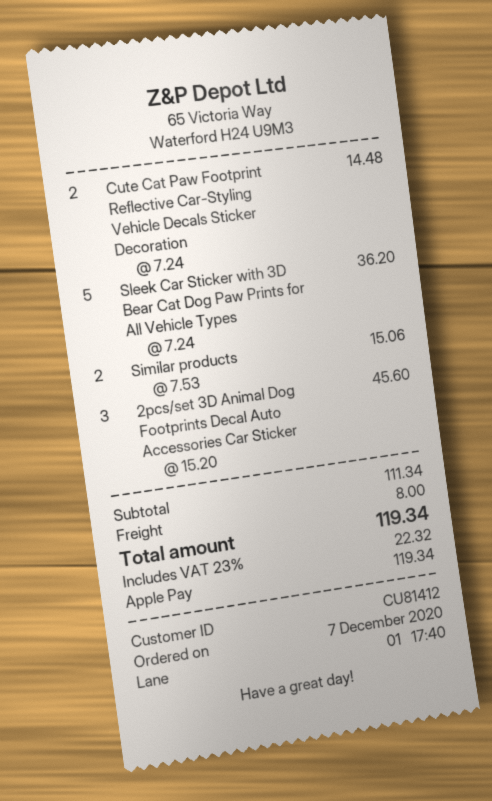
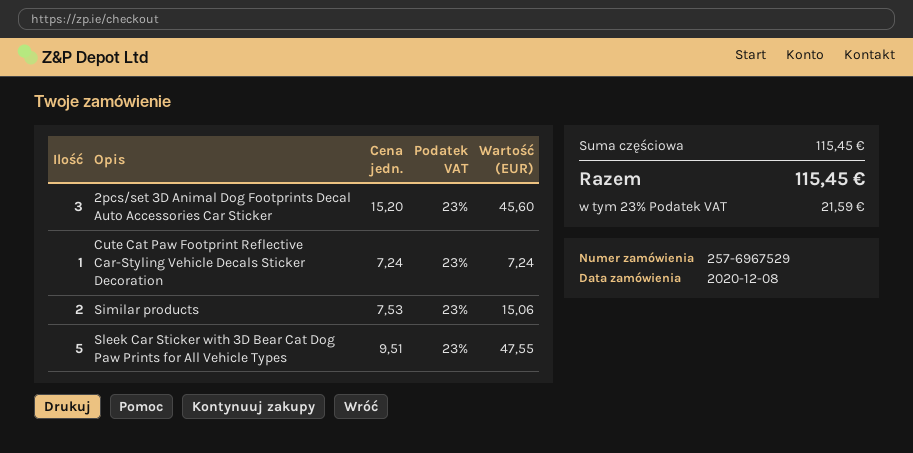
order date: 2020-12-07 -> 2020-12-08
Cute Cat Paw Footprint Reflective Car-Styling Vehicle Decals Sticker Decoration: 2 x 7.24 = 14.48 -> 1 x 7.24 = 7.24
Sleek Car Sticker with 3D Bear Cat Dog Paw Prints for All Vehicle Types: 5 x 7.24 = 36.20 -> 5 x 9.51 = 47.55
subtotal: 111.34 -> 115.45
shipping: 8.00 -> none
tax: 23% = 22.32 -> 23% = 21.59
total: 119.34 -> 115.45

